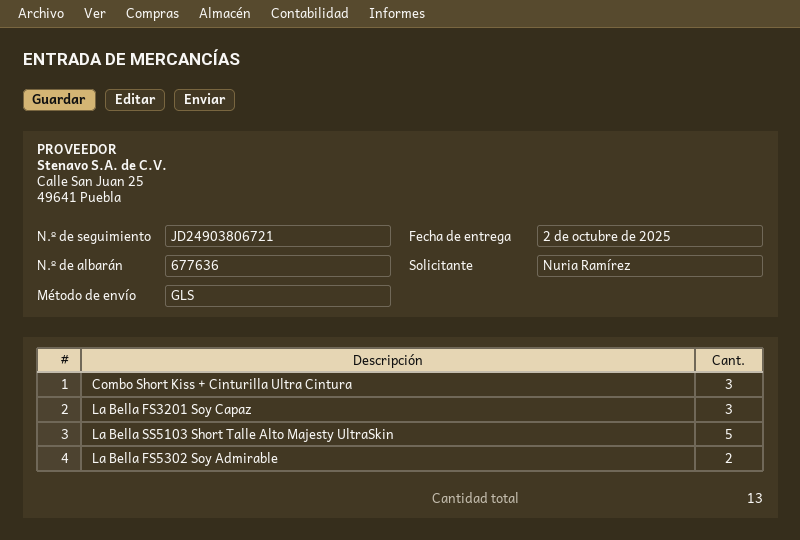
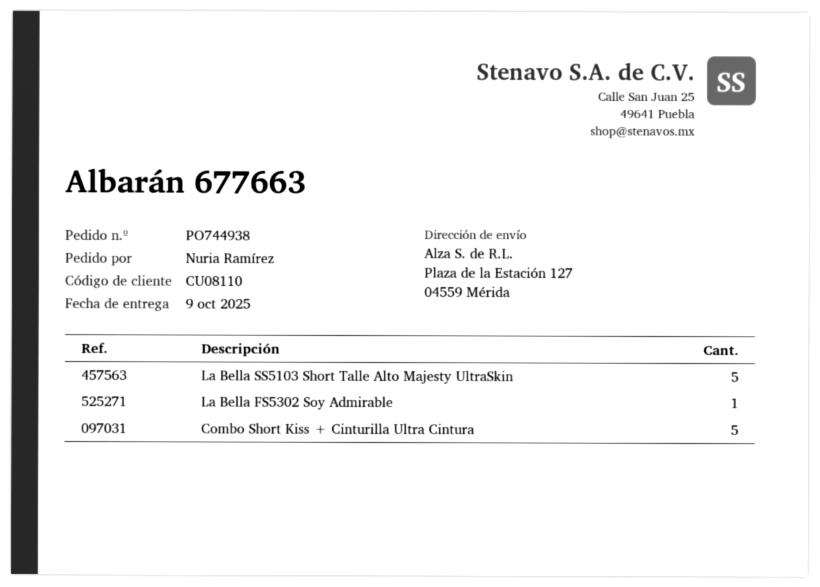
delivery note number: 677636 -> 677663
delivery date: 2025-10-02 -> 2025-10-09
Combo Short Kiss + Cinturilla Ultra Cintura: 3 -> 5
La Bella FS3201 Soy Capaz: 3 -> none
La Bella FS5302 Soy Admirable: 2 -> 1

